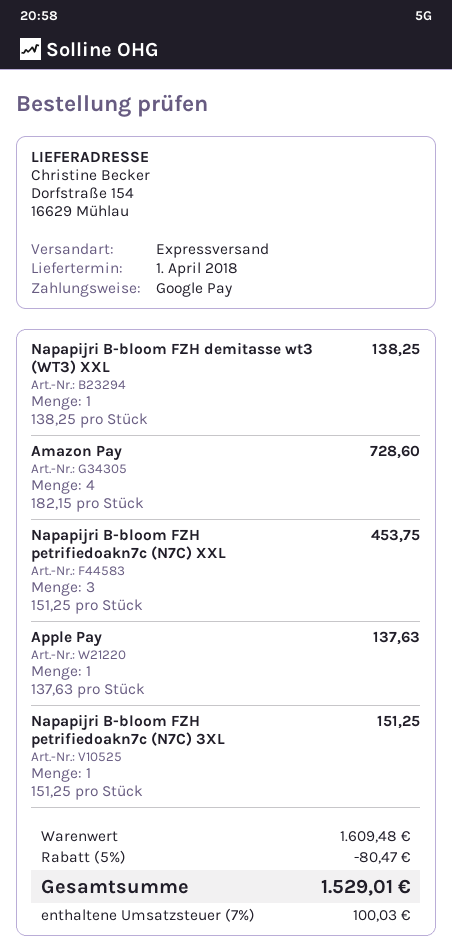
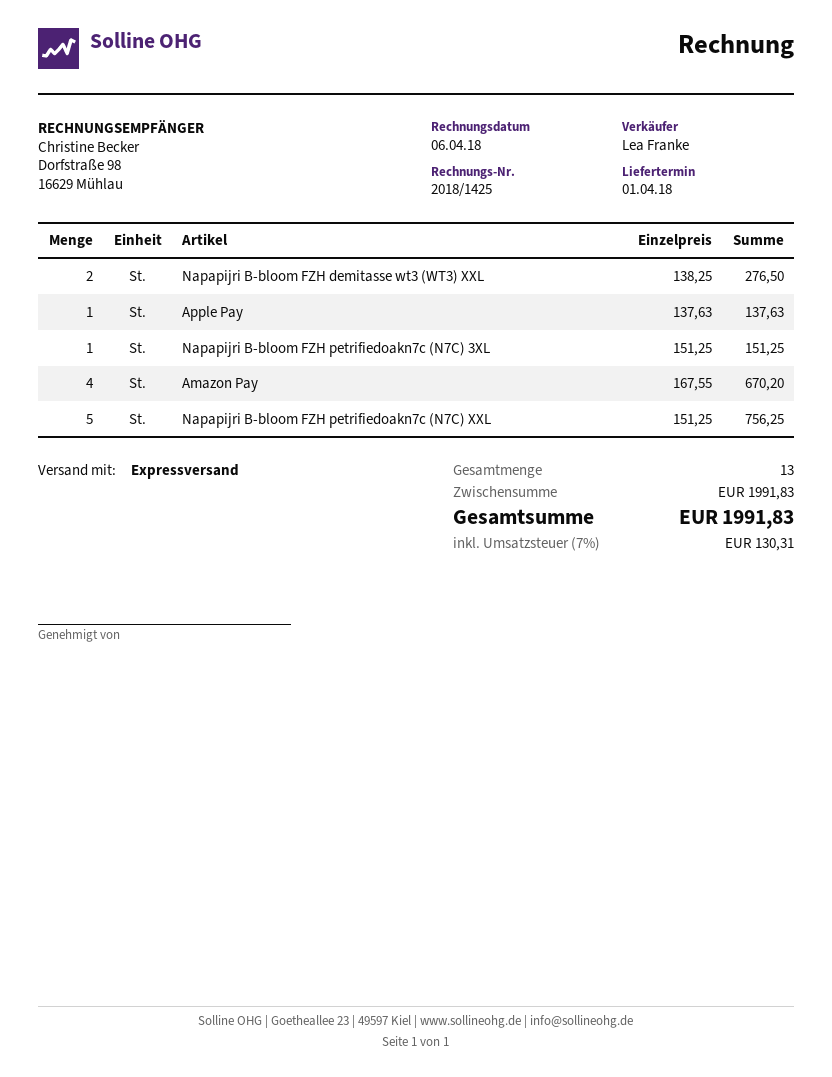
Napapijri B-bloom FZH demitasse wt3 (WT3) XXL: 1 x 138.25 = 138.25 -> 2 x 138.25 = 276.50
Amazon Pay: 4 x 182.15 = 728.60 -> 4 x 167.55 = 670.20
Napapijri B-bloom FZH petrifiedoakn7c (N7C) XXL: 3 x 151.25 = 453.75 -> 5 x 151.25 = 756.25
subtotal: 1609.48 -> 1991.83
discount: 5% = 80.47 -> none
tax: 7% = 100.03 -> 7% = 130.31
total: 1529.01 -> 1991.83

